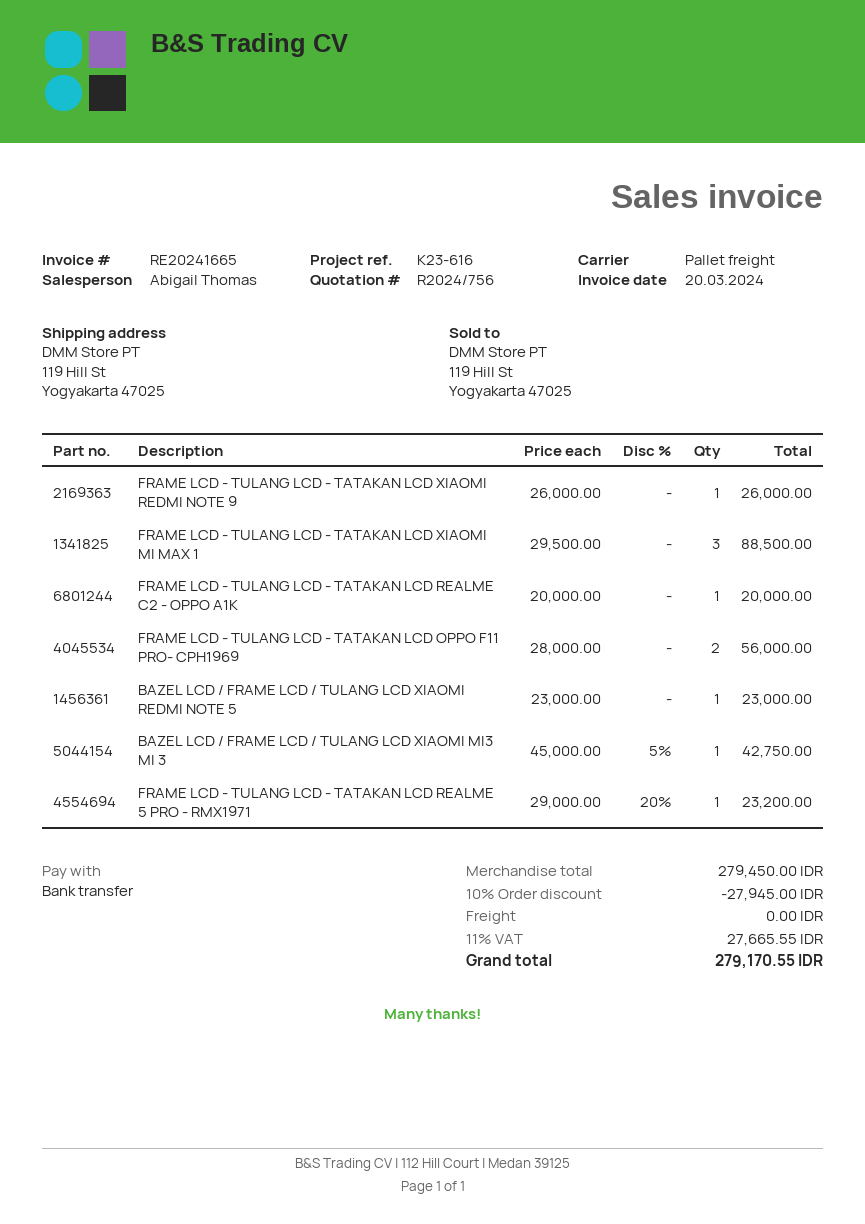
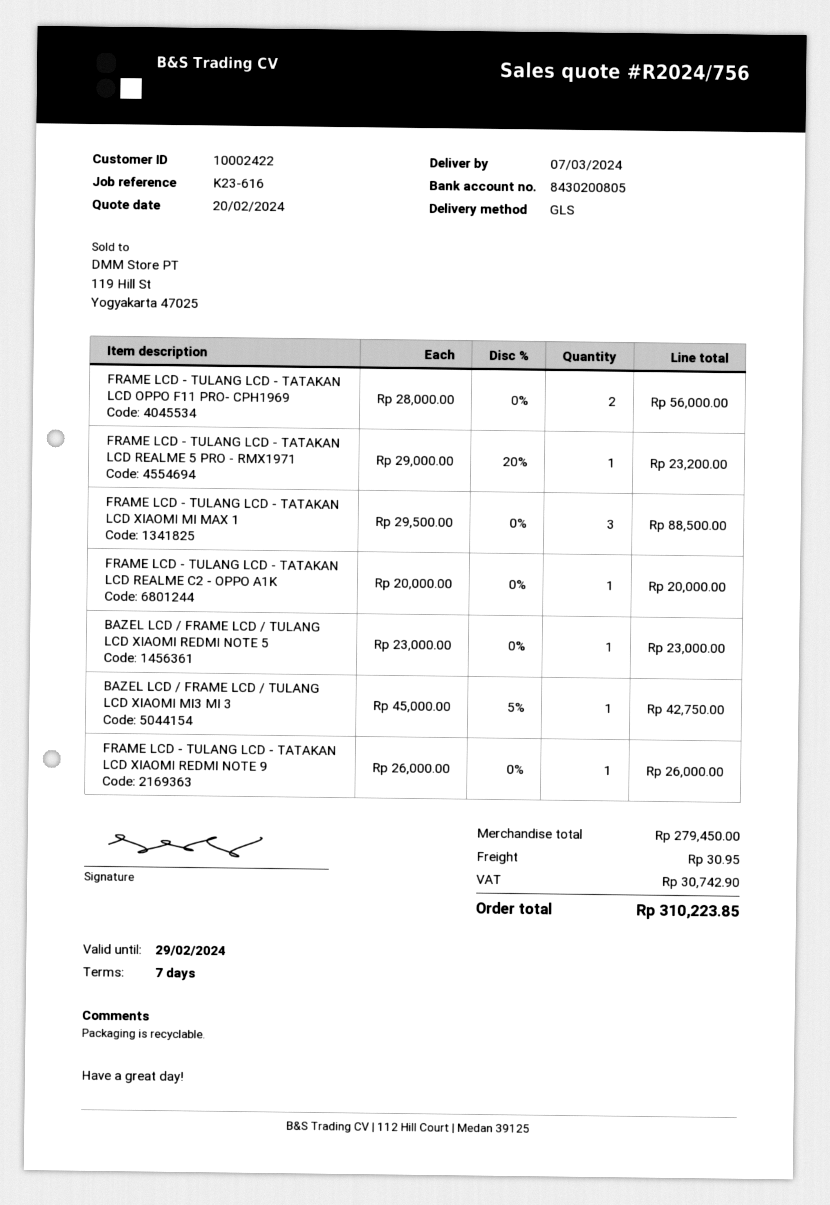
shipping method: pallet freight -> GLS
discount: 10% = 27945.00 -> none
shipping: 0.00 -> 30.95
tax: 27665.55 -> 30742.90
total: 279170.55 -> 310223.85

